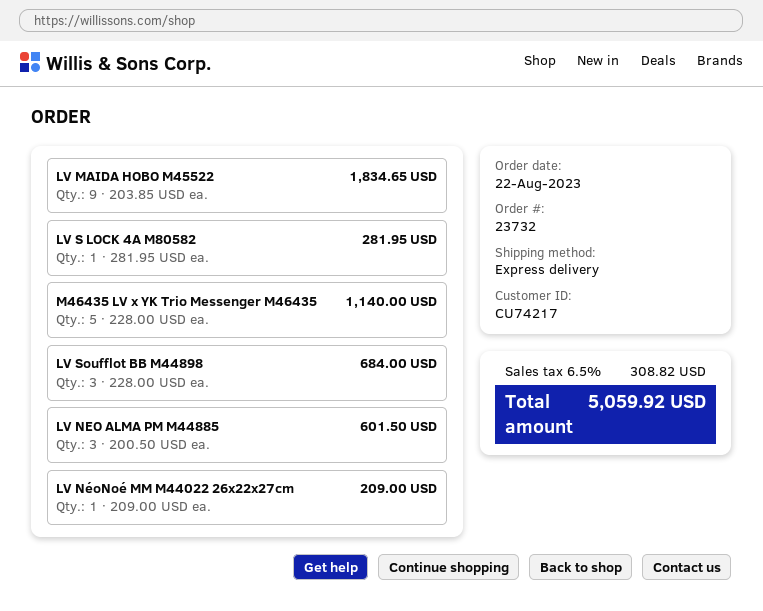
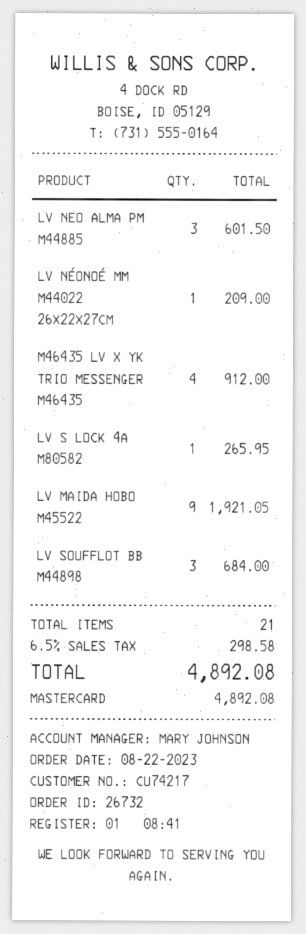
order number: 23732 -> 26732
LV MAIDA HOBO M45522: 9 for 1834.65 -> 9 for 1921.05
LV S LOCK 4A M80582: 1 for 281.95 -> 1 for 265.95
M46435 LV x YK Trio Messenger M46435: 5 for 1140.00 -> 4 for 912.00
tax: 6.5% = 308.82 -> 6.5% = 298.58
total: 5059.92 -> 4892.08

